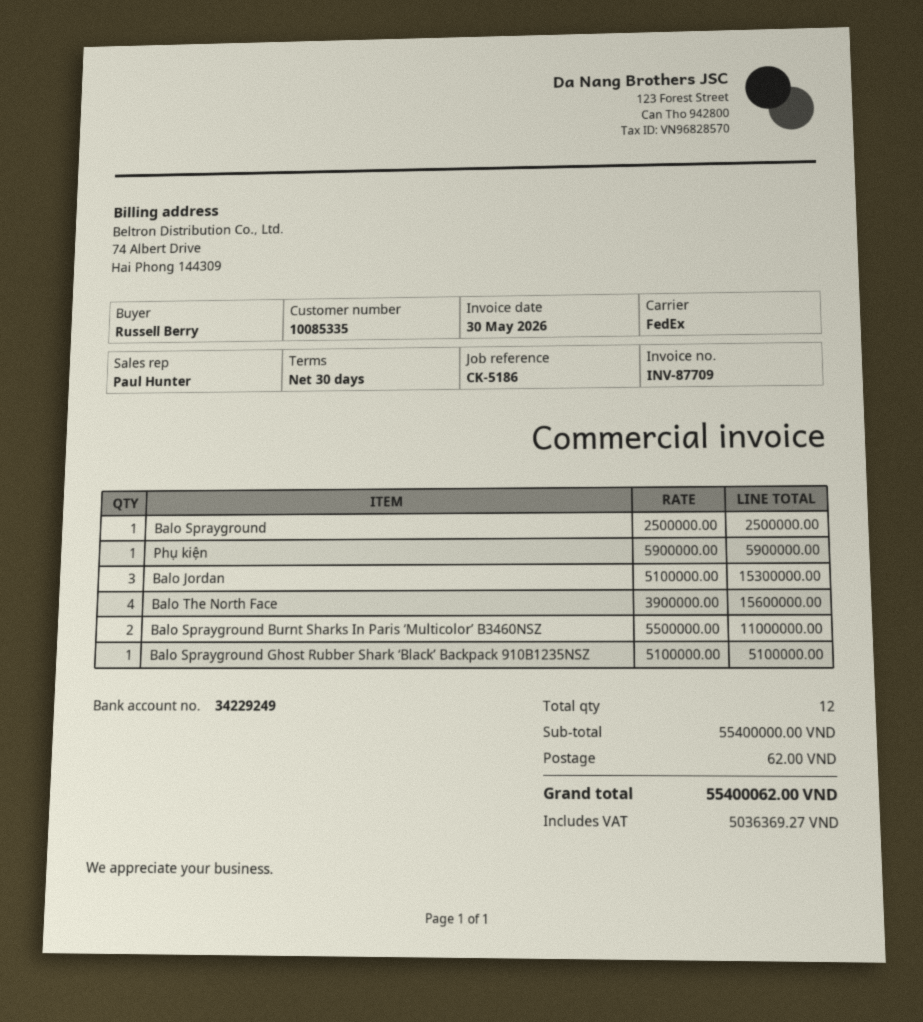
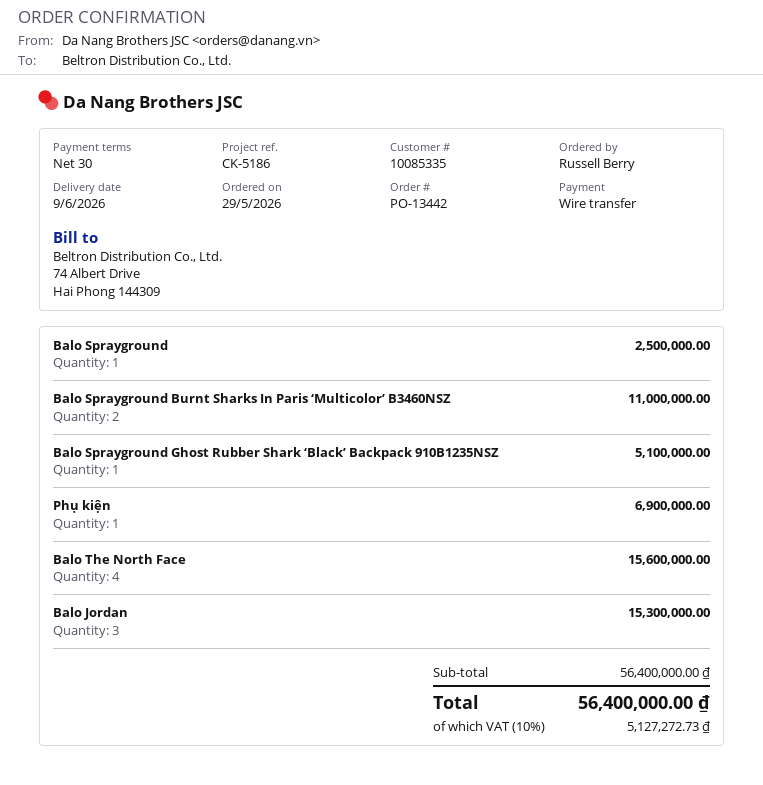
Phụ kiện: 1 for 5900000.00 -> 1 for 6900000.00
subtotal: 55400000.00 -> 56400000.00
shipping: 62.00 -> none
tax: 5036369.27 -> 5127272.73
total: 55400062.00 -> 56400000.00

